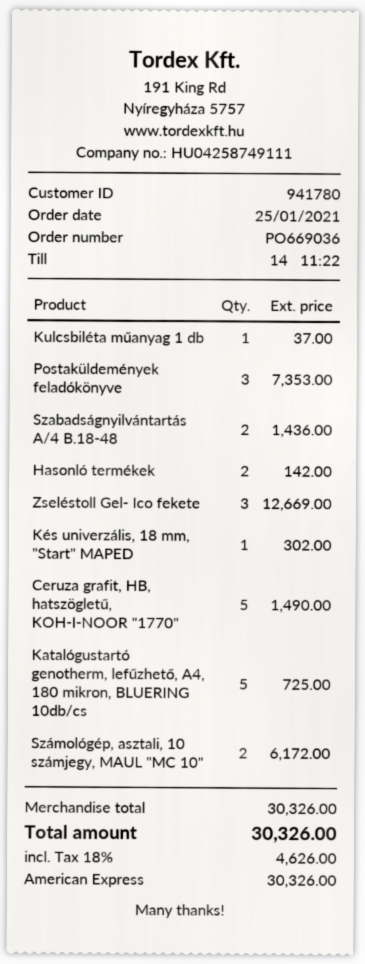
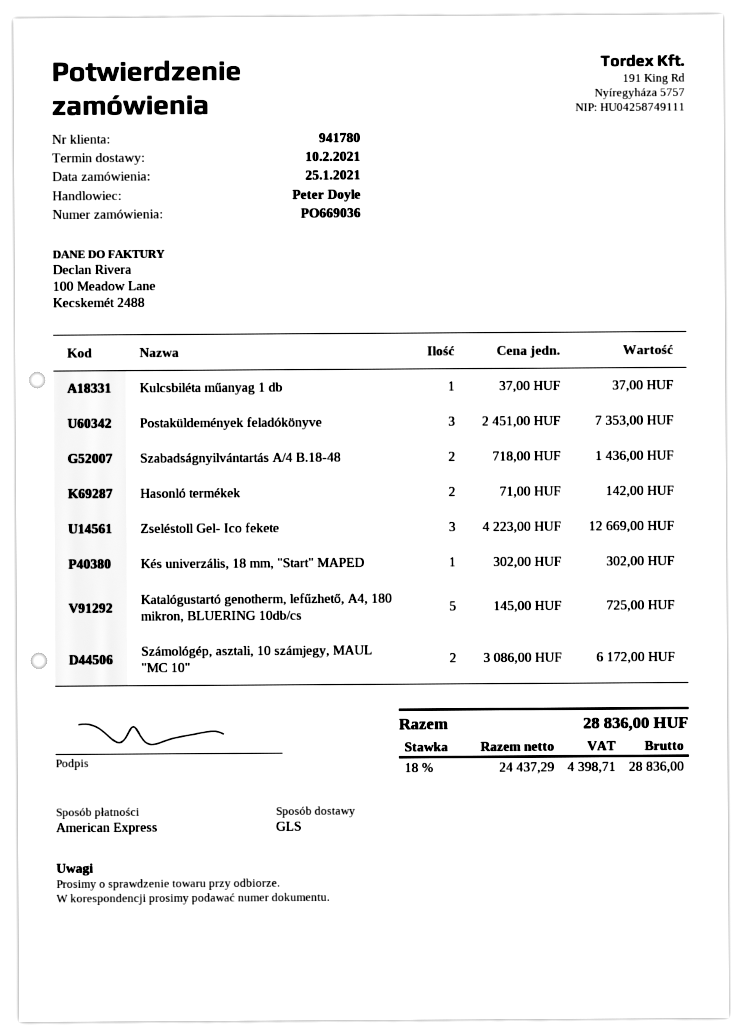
Ceruza grafit, HB, hatszögletű, KOH-I-NOOR "1770": 5 for 1490.00 -> none
tax: 18% = 4626.00 -> 18% = 4398.71
total: 30326.00 -> 28836.00

